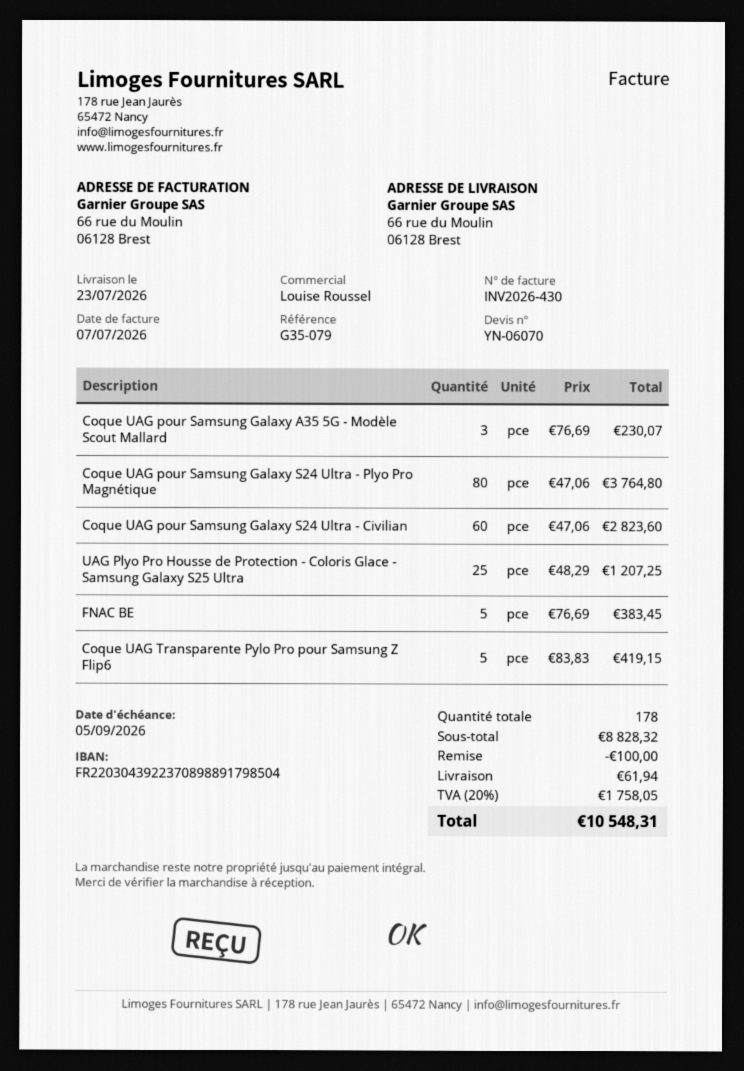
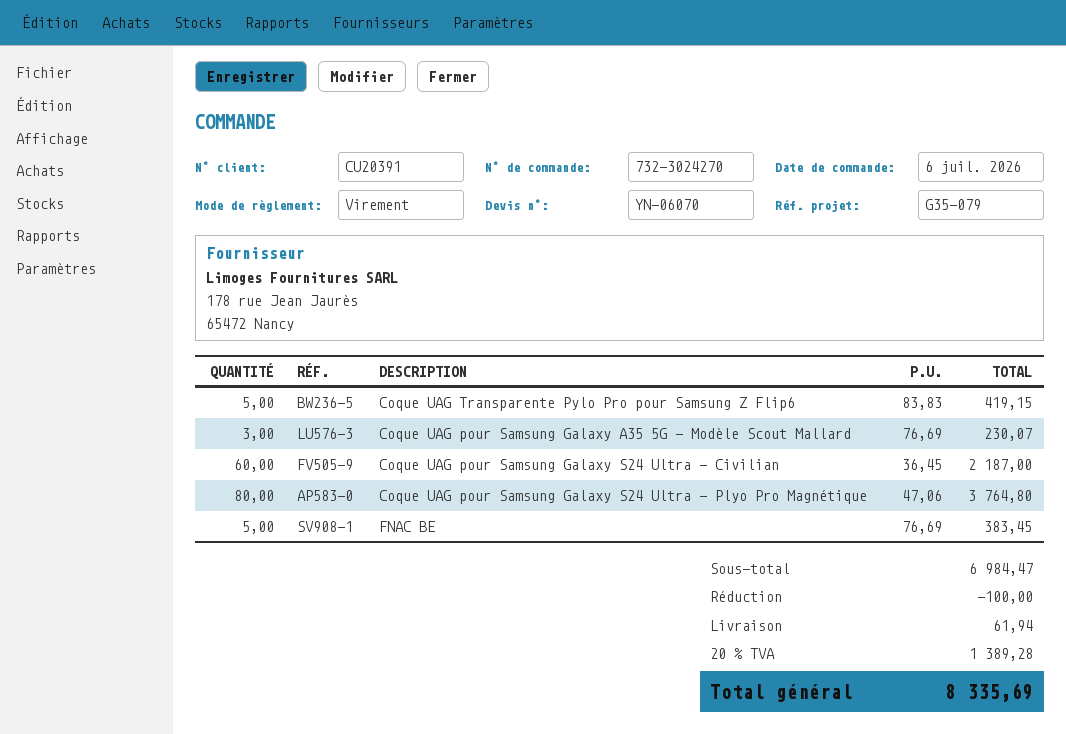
Coque UAG pour Samsung Galaxy S24 Ultra - Civilian: 60 x 47.06 = 2823.60 -> 60 x 36.45 = 2187.00
UAG Plyo Pro Housse de Protection - Coloris Glace - Samsung Galaxy S25 Ultra: 25 x 48.29 = 1207.25 -> none
subtotal: 8828.32 -> 6984.47
tax: 20% = 1758.05 -> 20% = 1389.28
total: 10548.31 -> 8335.69

